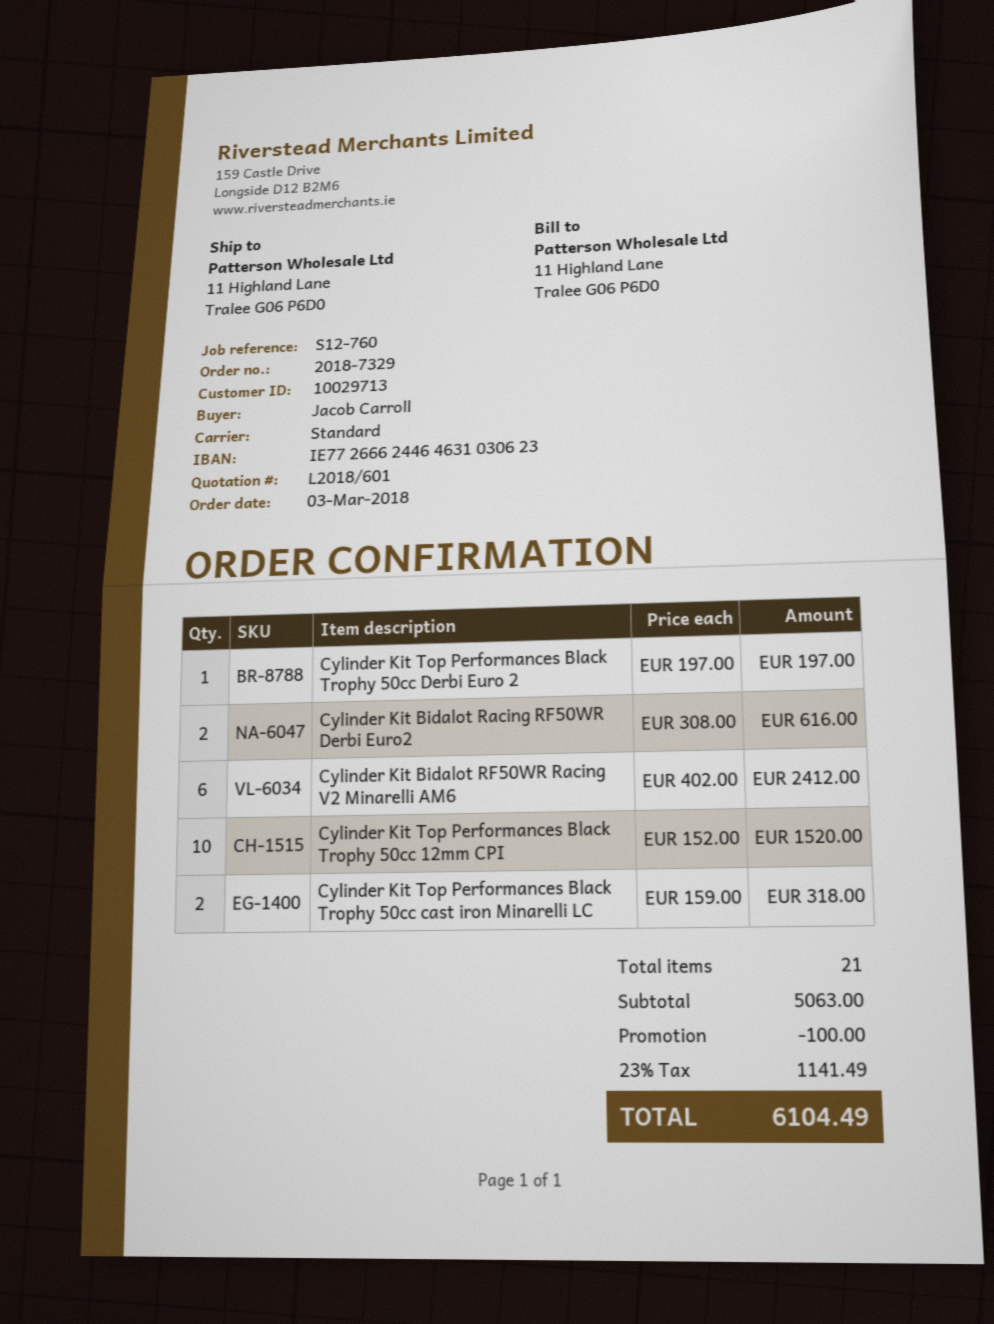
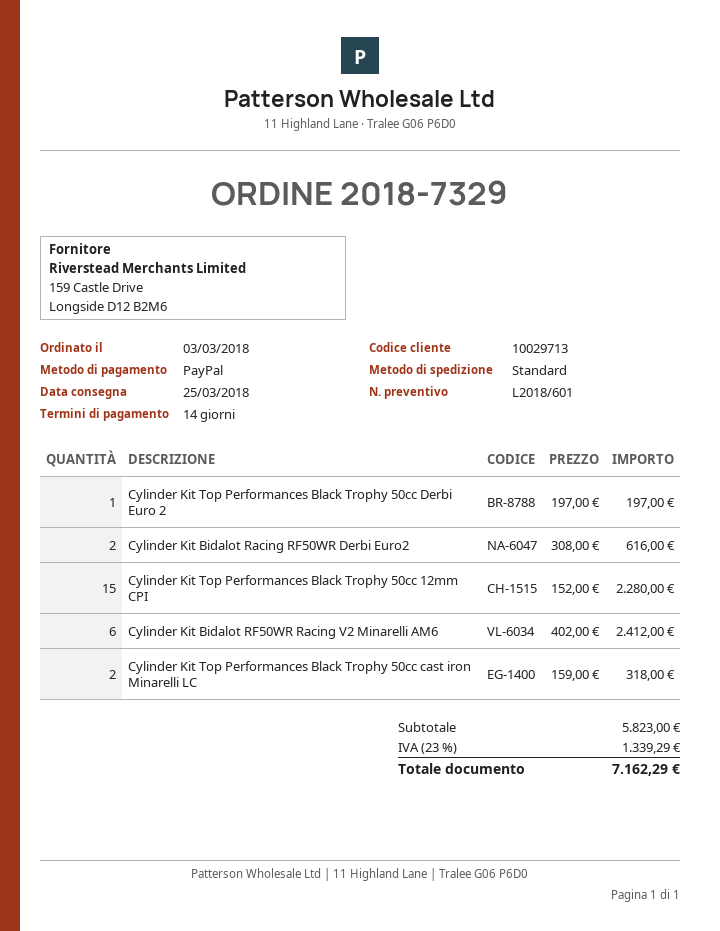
Cylinder Kit Top Performances Black Trophy 50cc 12mm CPI: 10 x 152.00 = 1520.00 -> 15 x 152.00 = 2280.00
subtotal: 5063.00 -> 5823.00
discount: 100.00 -> none
tax: 23% = 1141.49 -> 23% = 1339.29
total: 6104.49 -> 7162.29

